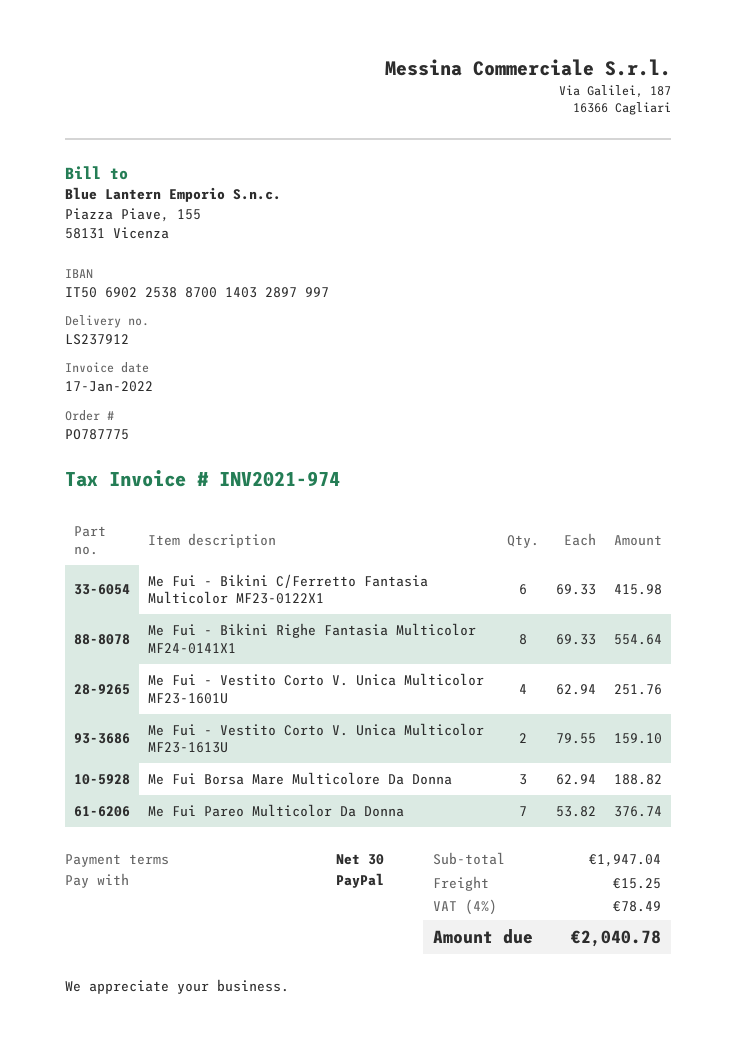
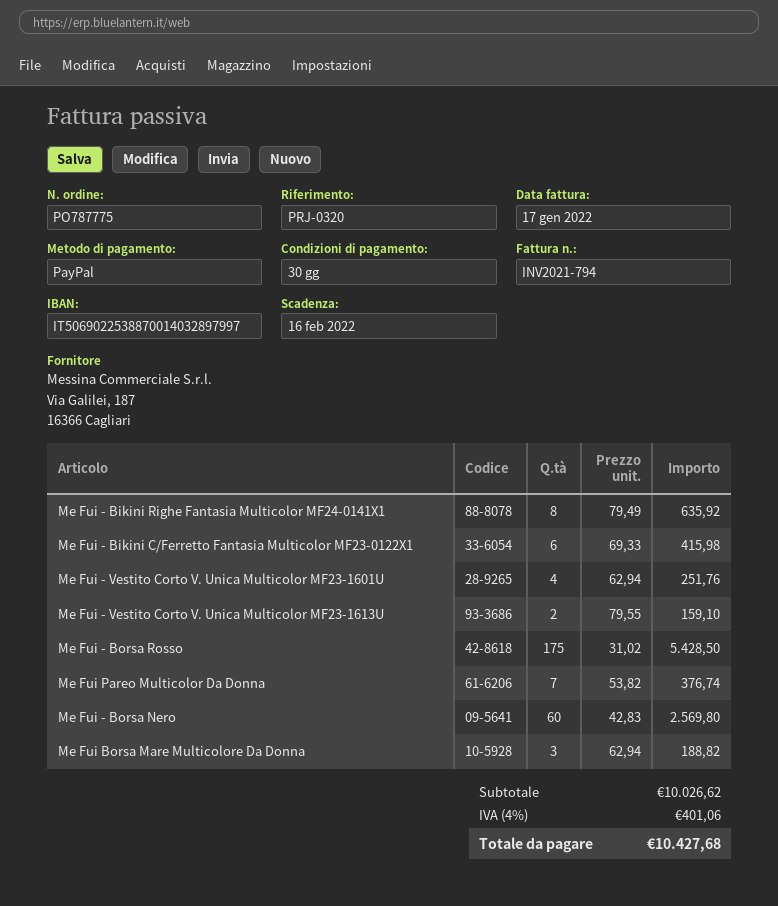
invoice number: INV2021-974 -> INV2021-794
Me Fui - Bikini Righe Fantasia Multicolor MF24-0141X1: 8 x 69.33 = 554.64 -> 8 x 79.49 = 635.92
Me Fui - Borsa Rosso: none -> 175 x 31.02 = 5428.50
Me Fui - Borsa Nero: none -> 60 x 42.83 = 2569.80
subtotal: 1947.04 -> 10026.62
shipping: 15.25 -> none
tax: 4% = 78.49 -> 4% = 401.06
total: 2040.78 -> 10427.68

